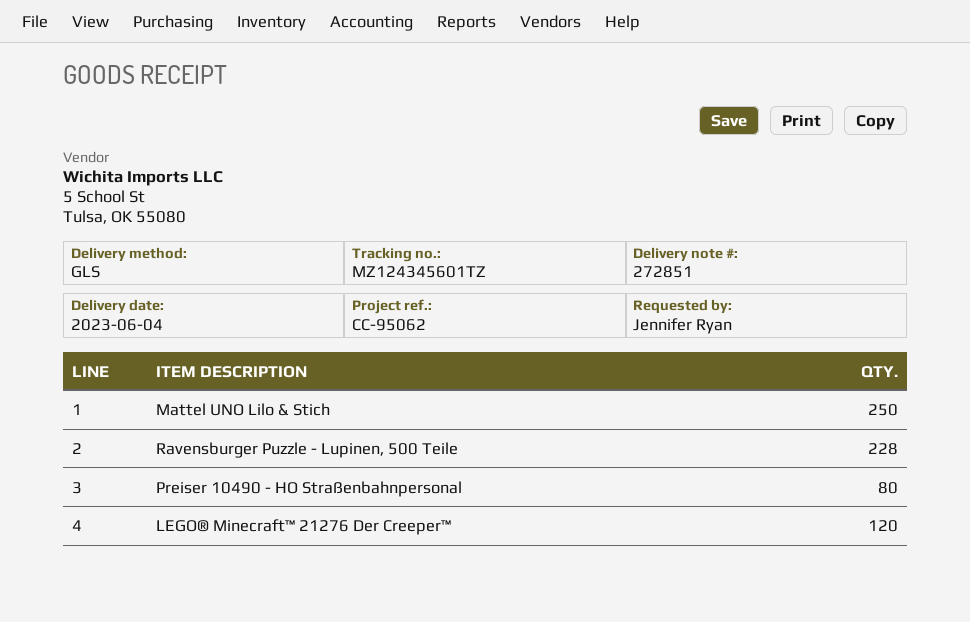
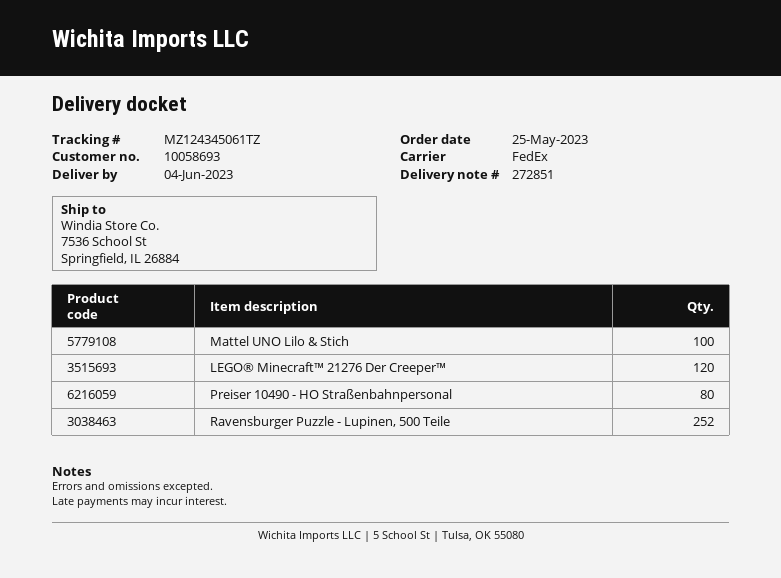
shipping method: GLS -> FedEx
tracking number: MZ124345601TZ -> MZ124345061TZ
Mattel UNO Lilo & Stich: 250 -> 100
Ravensburger Puzzle - Lupinen, 500 Teile: 228 -> 252

